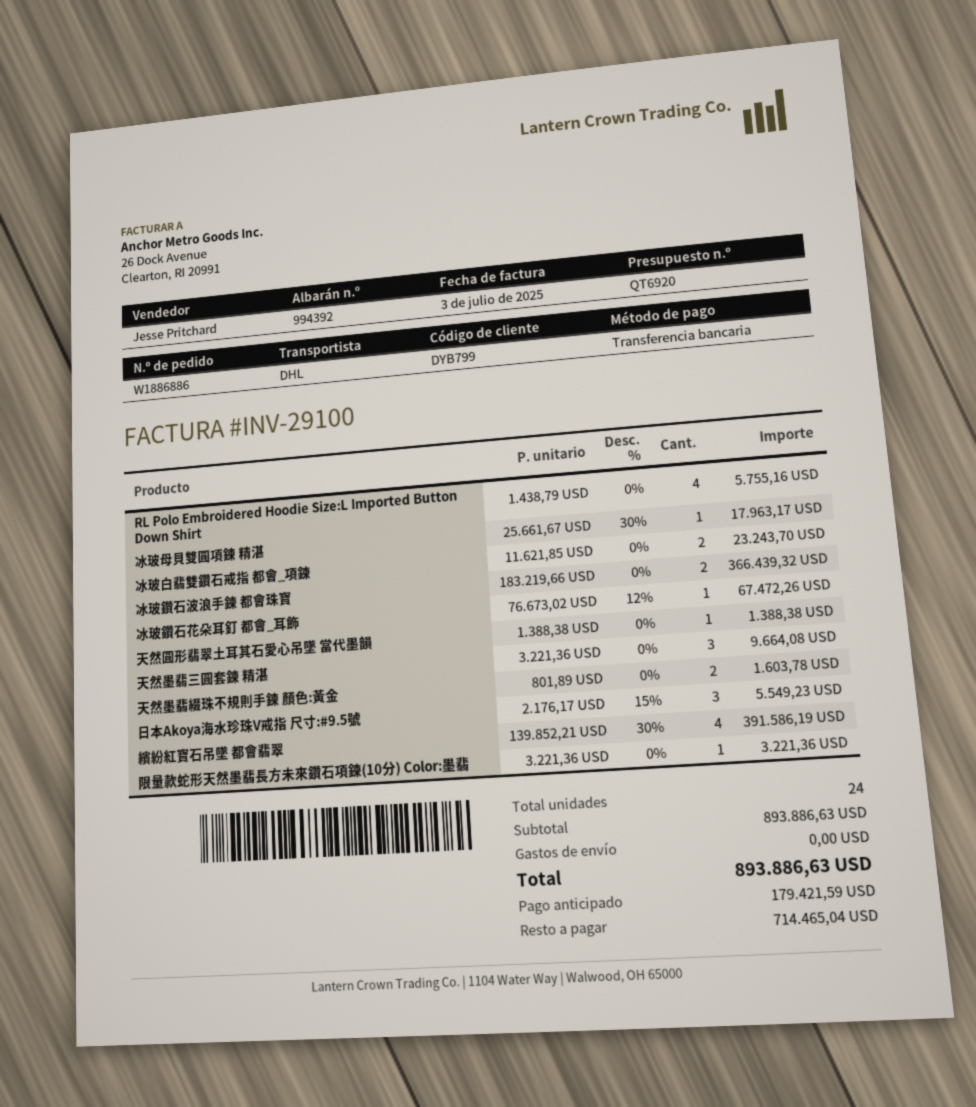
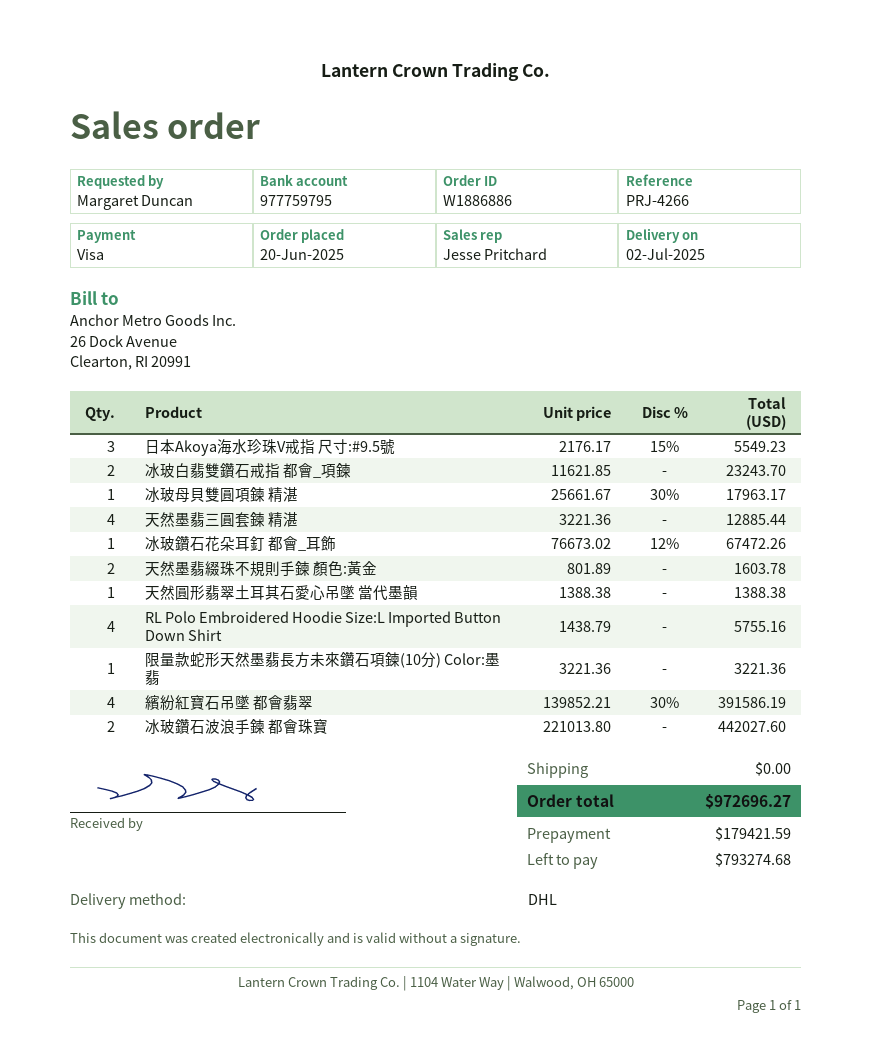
payment method: bank transfer -> Visa
冰玻鑽石波浪手鍊 都會珠寶: 2 x 183219.66 = 366439.32 -> 2 x 221013.80 = 442027.60
天然墨翡三圓套鍊 精湛: 3 x 3221.36 = 9664.08 -> 4 x 3221.36 = 12885.44
total: 893886.63 -> 972696.27
balance: 714465.04 -> 793274.68

